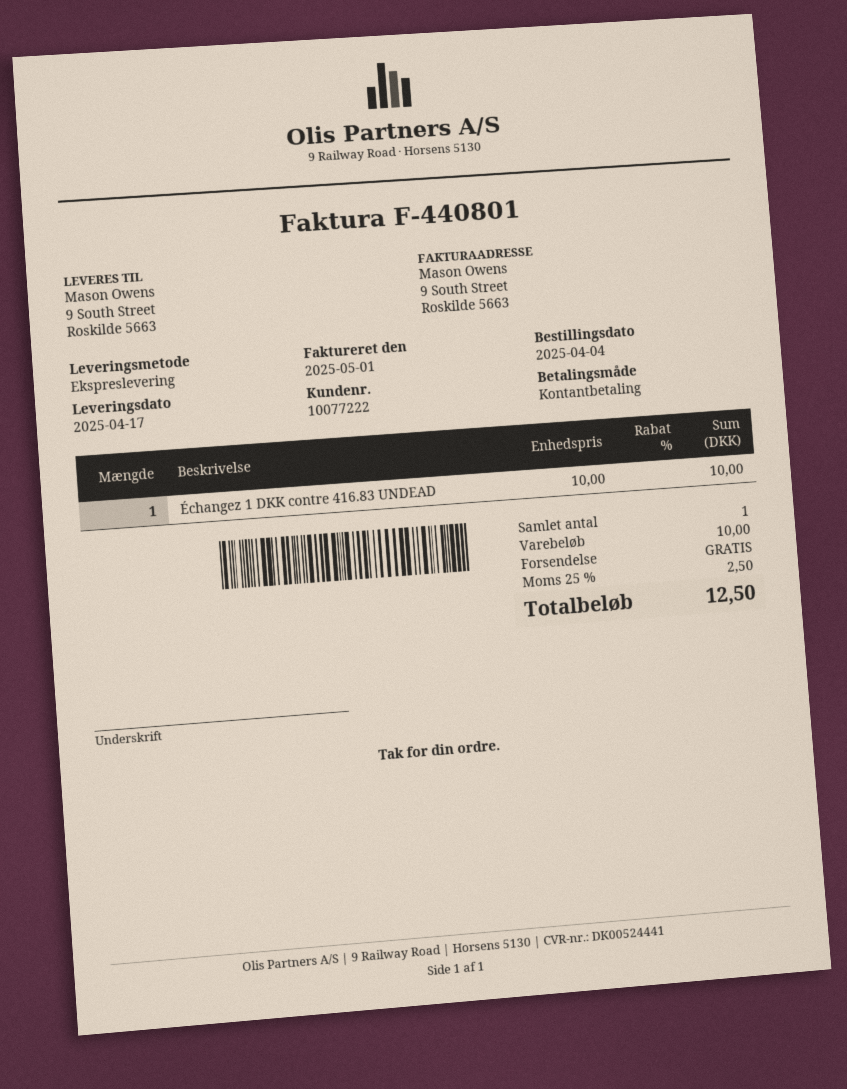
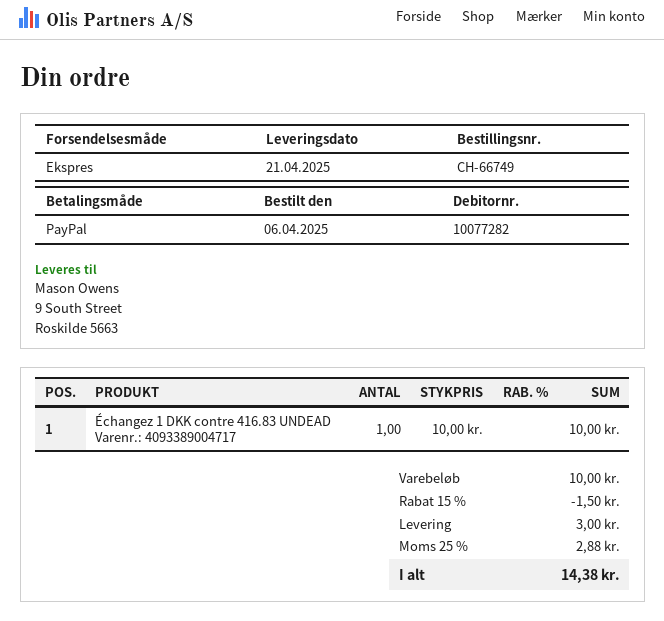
order date: 2025-04-04 -> 2025-04-06
delivery date: 2025-04-17 -> 2025-04-21
customer number: 10077222 -> 10077282
payment method: cash -> PayPal
discount: none -> 15% = 1.50
shipping: 0.00 -> 3.00
tax: 25% = 2.50 -> 25% = 2.88
total: 12.50 -> 14.38

